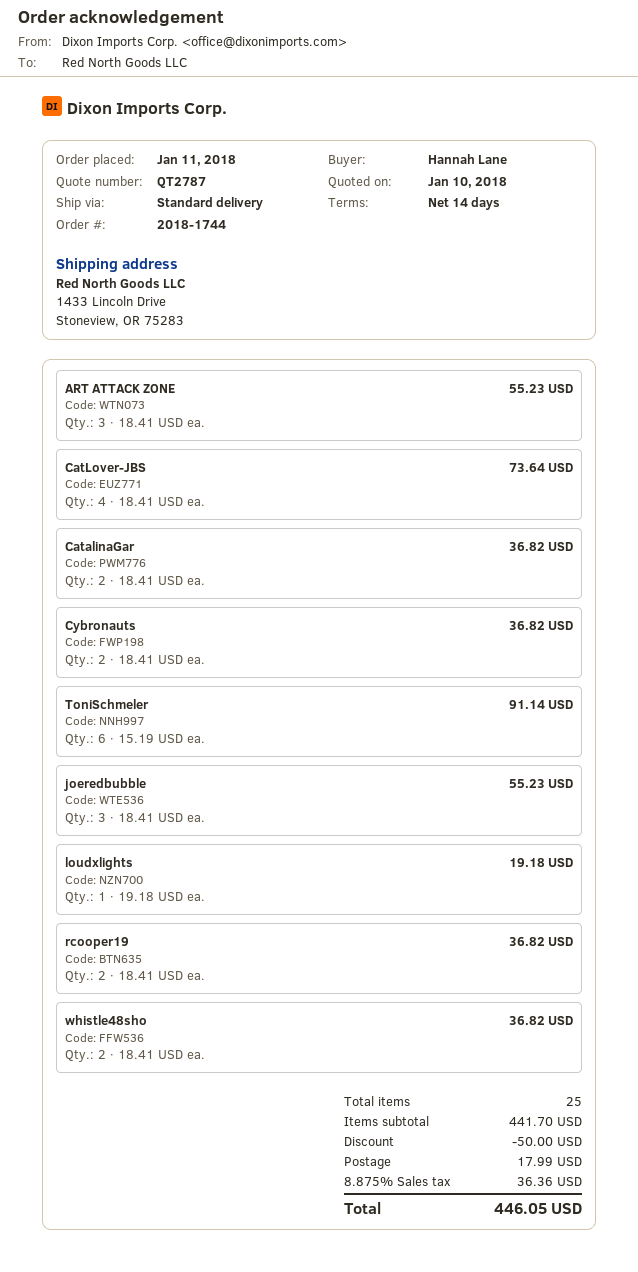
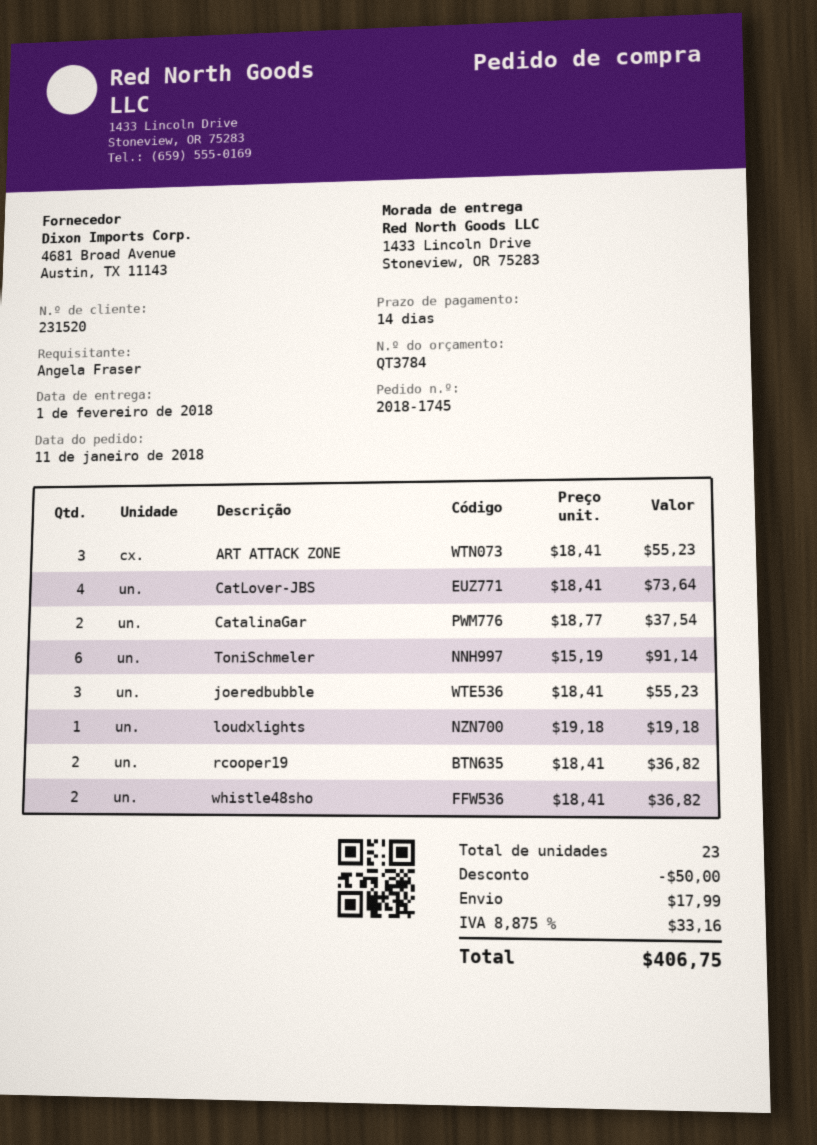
quote number: QT2787 -> QT3784
order number: 2018-1744 -> 2018-1745
ordered by: Hannah Lane -> Angela Fraser
CatalinaGar: 2 x 18.41 = 36.82 -> 2 x 18.77 = 37.54
Cybronauts: 2 x 18.41 = 36.82 -> none
total quantity: 25 -> 23
tax: 8.875% = 36.36 -> 8.875% = 33.16
total: 446.05 -> 406.75

